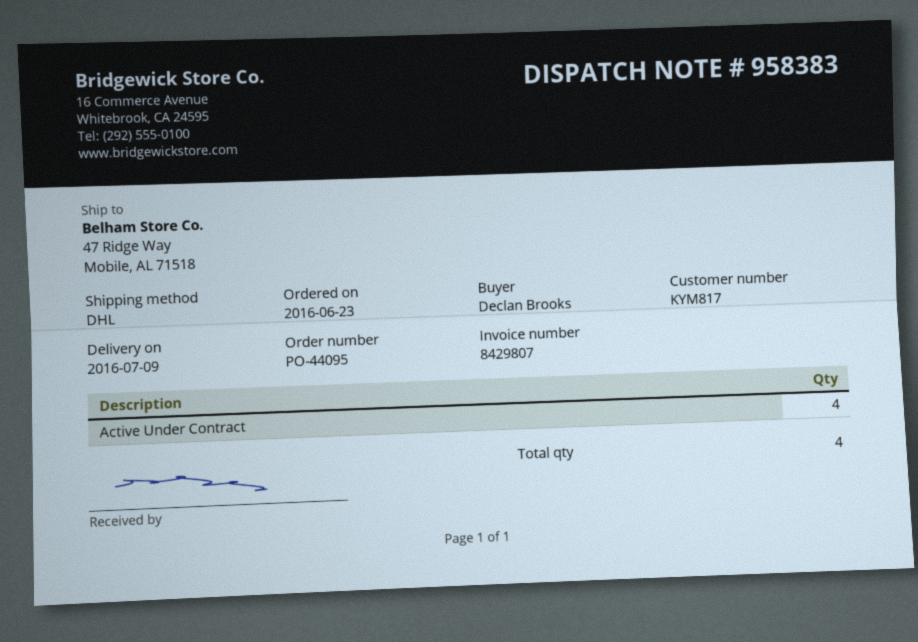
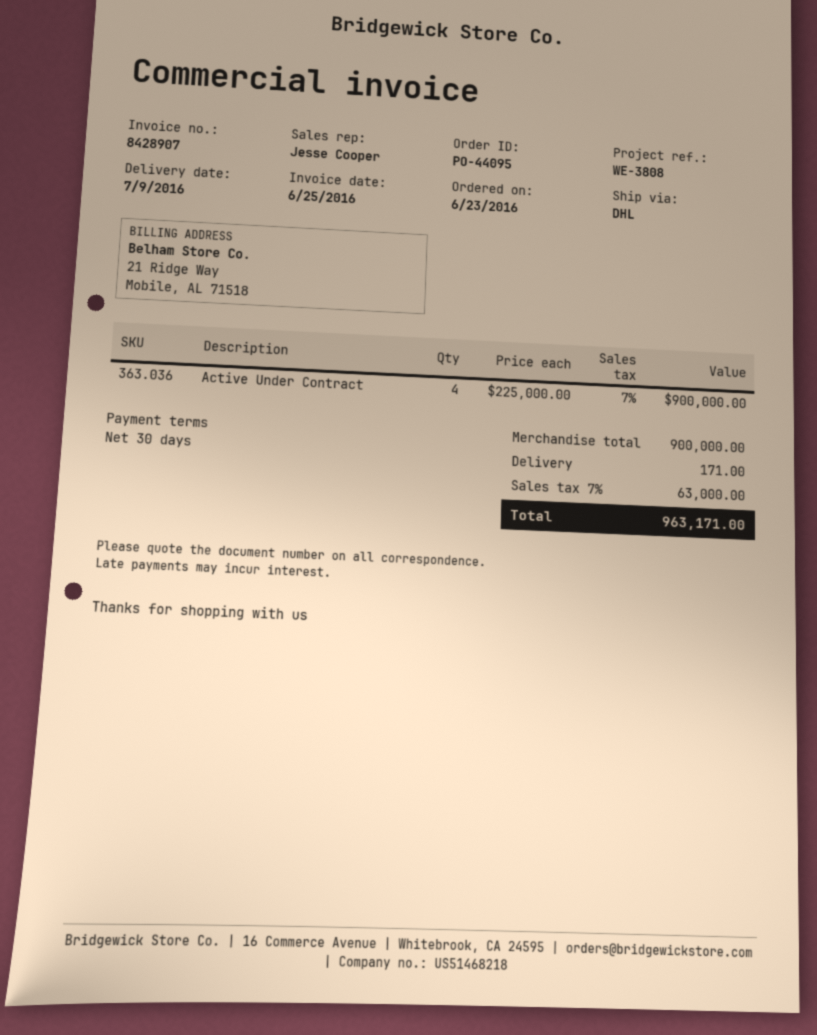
invoice number: 8429807 -> 8428907

